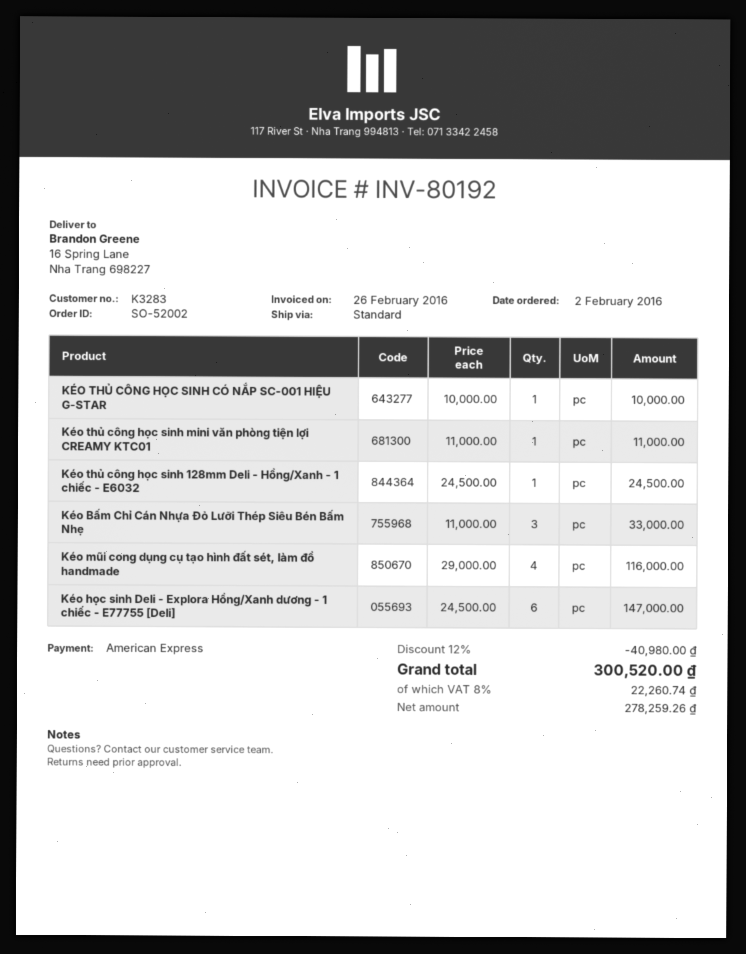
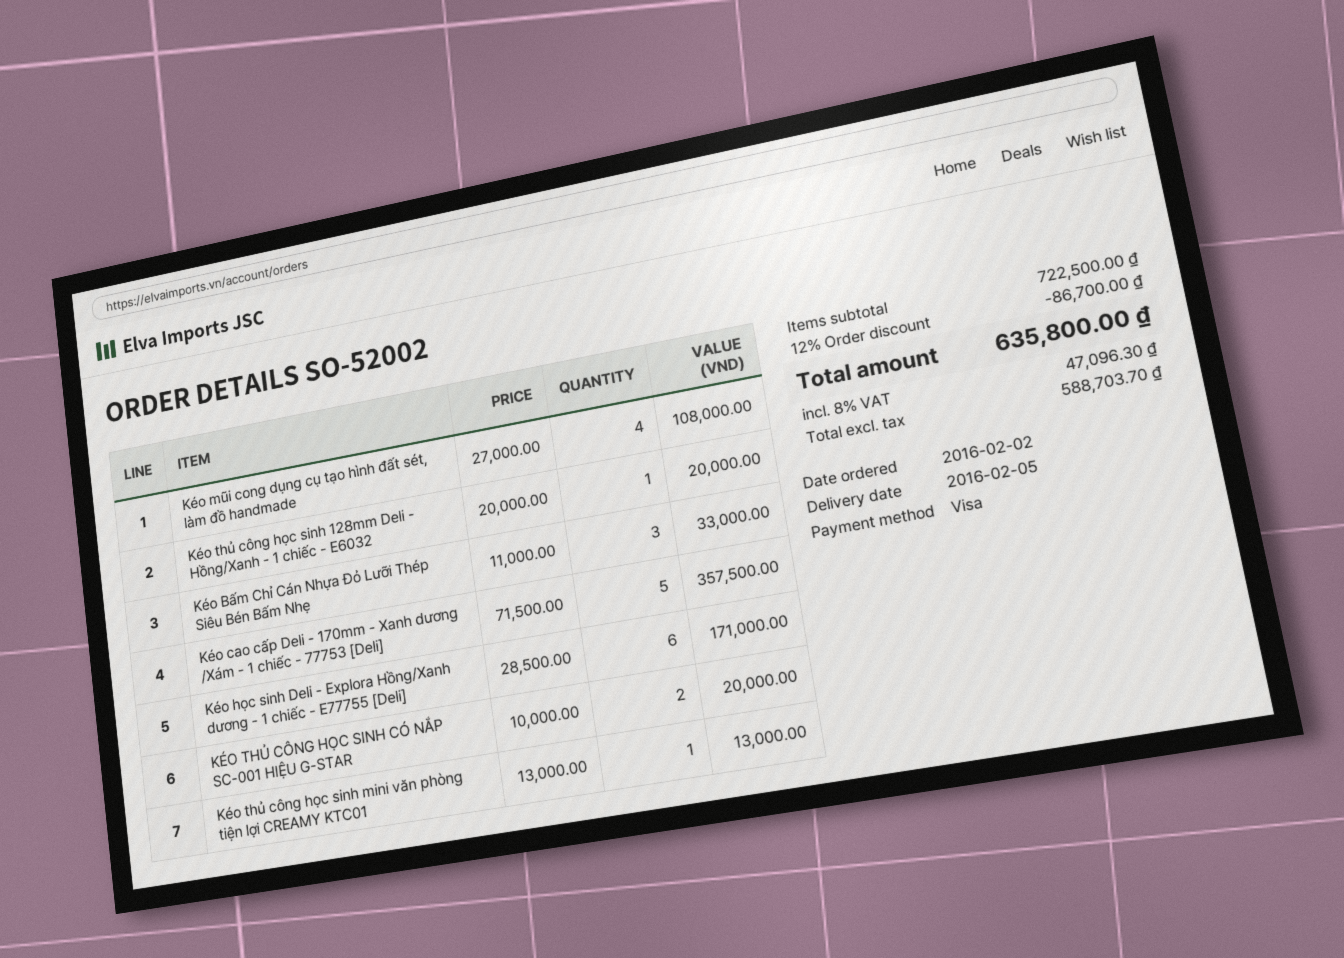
payment method: American Express -> Visa
KÉO THỦ CÔNG HỌC SINH CÓ NẮP SC-001 HIỆU G-STAR: 1 x 10000.00 = 10000.00 -> 2 x 10000.00 = 20000.00
Kéo thủ công học sinh mini văn phòng tiện lợi CREAMY KTC01: 1 x 11000.00 = 11000.00 -> 1 x 13000.00 = 13000.00
Kéo thủ công học sinh 128mm Deli - Hồng/Xanh - 1 chiếc - E6032: 1 x 24500.00 = 24500.00 -> 1 x 20000.00 = 20000.00
Kéo mũi cong dụng cụ tạo hình đất sét, làm đồ handmade: 4 x 29000.00 = 116000.00 -> 4 x 27000.00 = 108000.00
Kéo học sinh Deli - Explora Hồng/Xanh dương - 1 chiếc - E77755 [Deli]: 6 x 24500.00 = 147000.00 -> 6 x 28500.00 = 171000.00
Kéo cao cấp Deli - 170mm - Xanh dương /Xám - 1 chiếc - 77753 [Deli]: none -> 5 x 71500.00 = 357500.00
discount: 12% = 40980.00 -> 12% = 86700.00
net: 278259.26 -> 588703.70
tax: 8% = 22260.74 -> 8% = 47096.30
total: 300520.00 -> 635800.00

